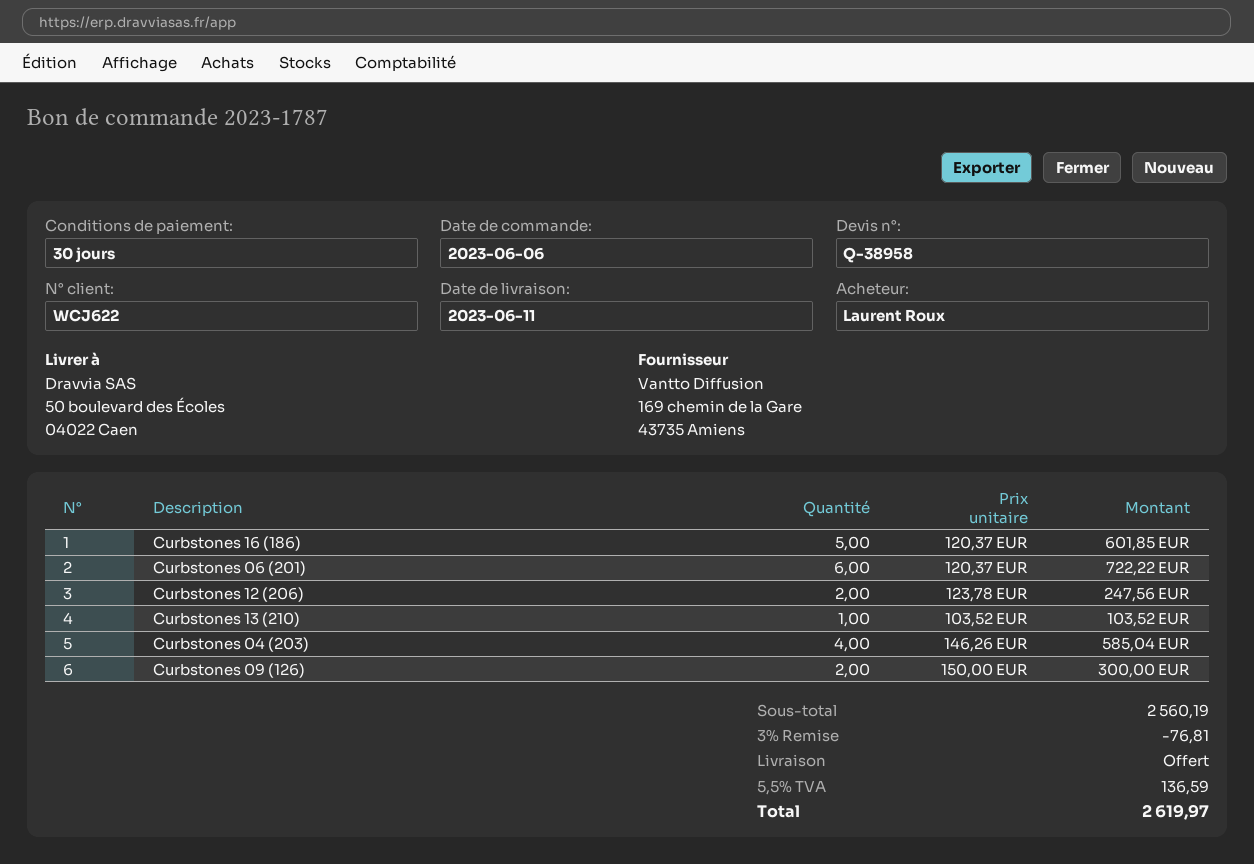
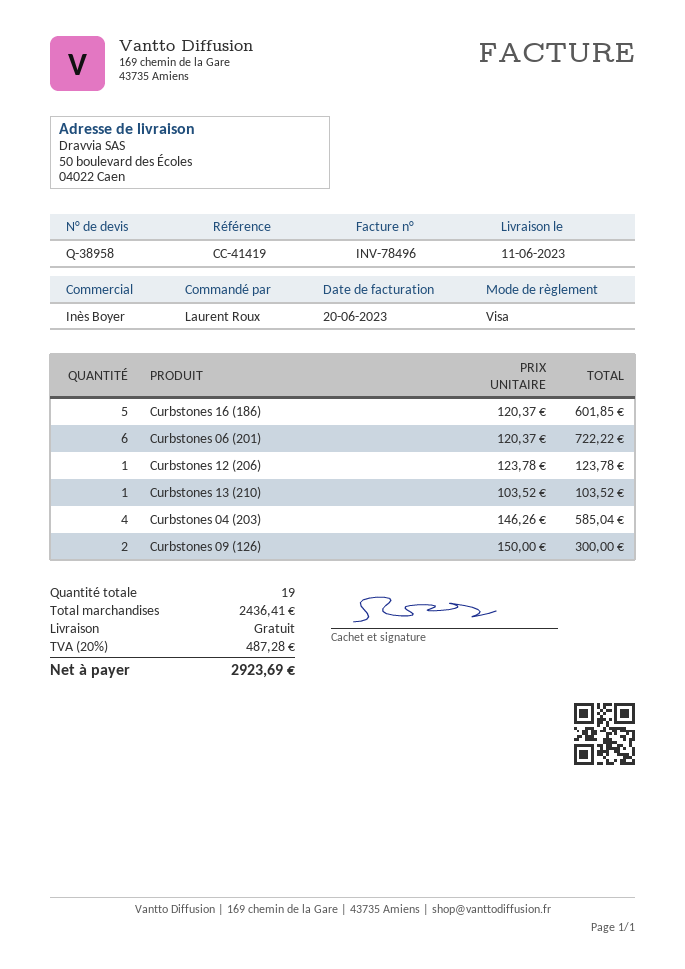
Curbstones 12 (206): 2 x 123.78 = 247.56 -> 1 x 123.78 = 123.78
subtotal: 2560.19 -> 2436.41
discount: 3% = 76.81 -> none
tax: 5.5% = 136.59 -> 20% = 487.28
total: 2619.97 -> 2923.69

